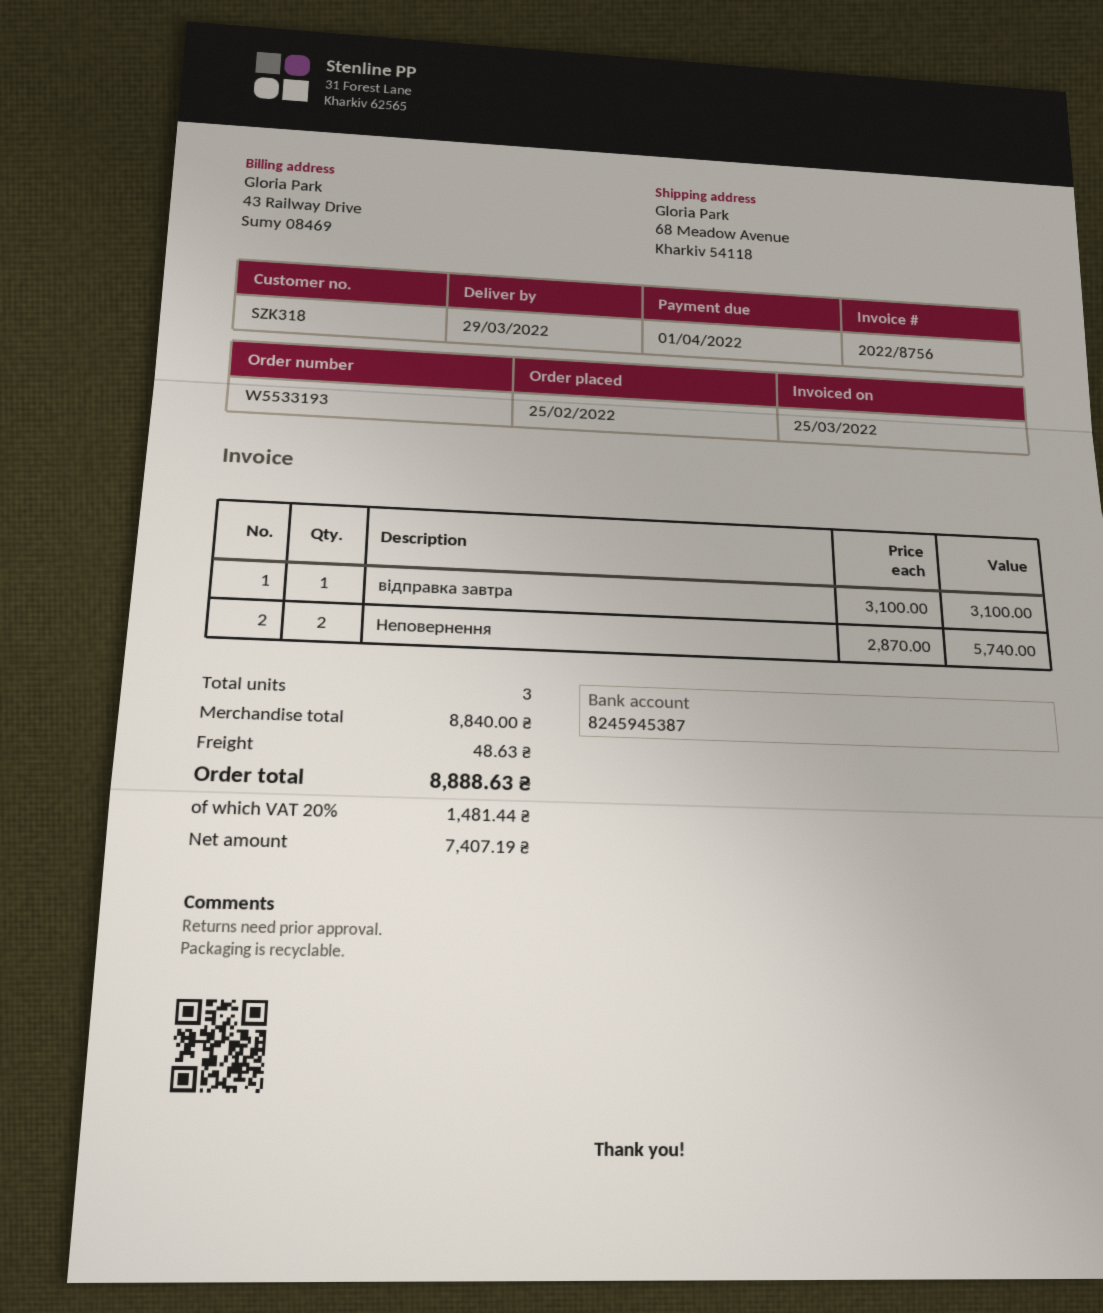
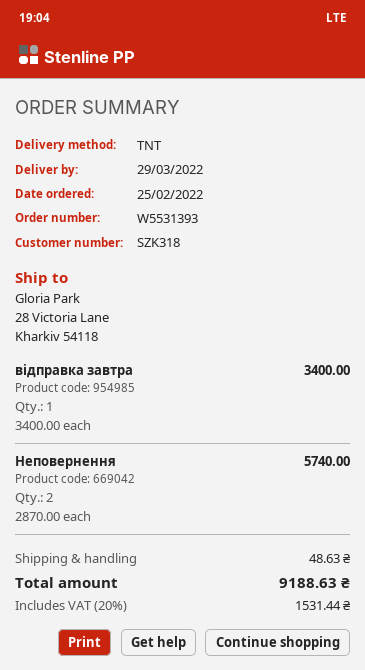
order number: W5533193 -> W5531393
ship to: 68 Meadow Avenue, Kharkiv 54118 -> 28 Victoria Lane, Kharkiv 54118
відправка завтра: 1 x 3100.00 = 3100.00 -> 1 x 3400.00 = 3400.00
tax: 20% = 1481.44 -> 20% = 1531.44
total: 8888.63 -> 9188.63

